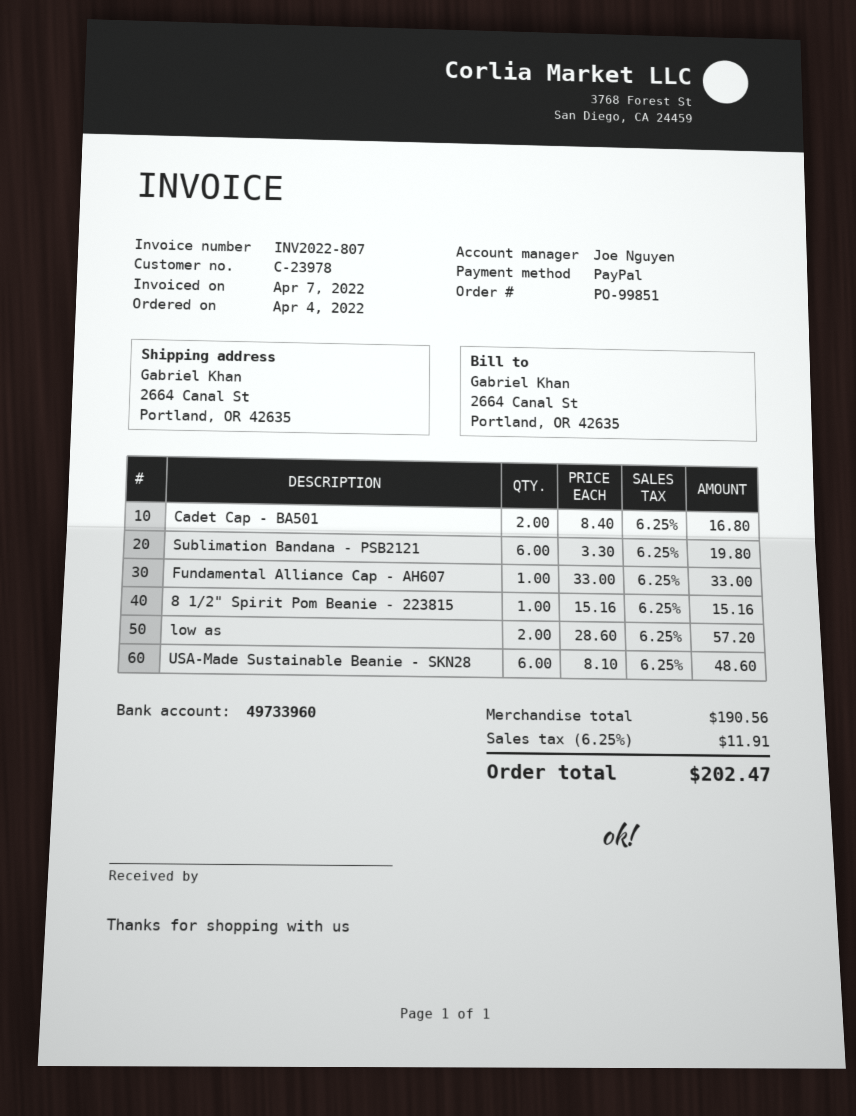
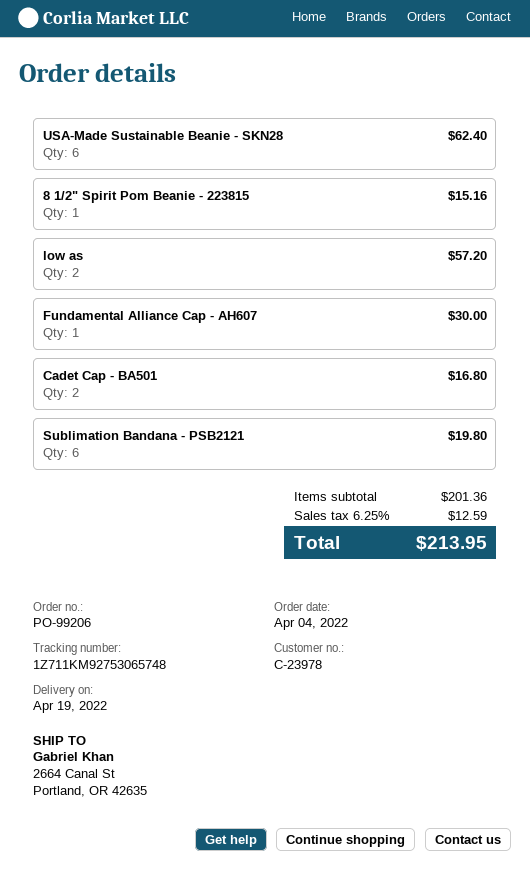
order number: PO-99851 -> PO-99206
Fundamental Alliance Cap - AH607: 1 for 33.00 -> 1 for 30.00
USA-Made Sustainable Beanie - SKN28: 6 for 48.60 -> 6 for 62.40
subtotal: 190.56 -> 201.36
tax: 6.25% = 11.91 -> 6.25% = 12.59
total: 202.47 -> 213.95

